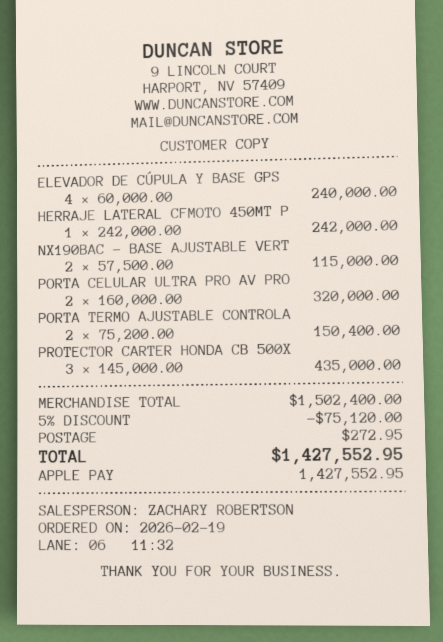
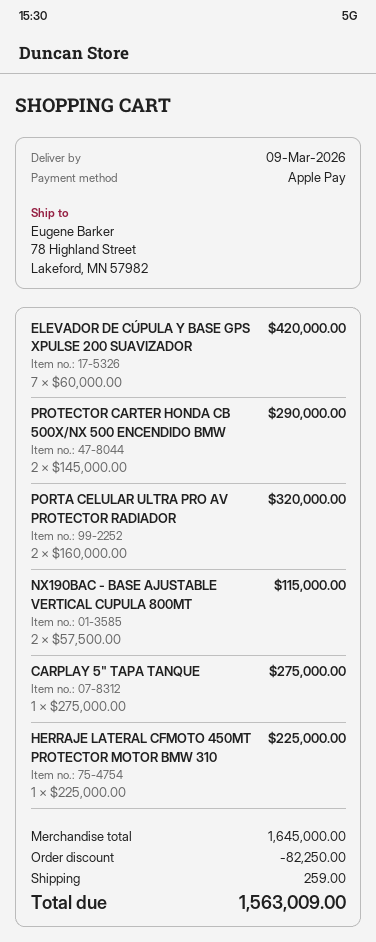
ELEVADOR DE CÚPULA Y BASE GPS: 4 x 60000.00 = 240000.00 -> 7 x 60000.00 = 420000.00
HERRAJE LATERAL CFMOTO 450MT P: 1 x 242000.00 = 242000.00 -> 1 x 225000.00 = 225000.00
PORTA TERMO AJUSTABLE CONTROLA: 2 x 75200.00 = 150400.00 -> none
PROTECTOR CARTER HONDA CB 500X: 3 x 145000.00 = 435000.00 -> 2 x 145000.00 = 290000.00
CARPLAY 5" TAPA TANQUE: none -> 1 x 275000.00 = 275000.00
subtotal: 1502400.00 -> 1645000.00
discount: 75120.00 -> 82250.00
shipping: 272.95 -> 259.00
total: 1427552.95 -> 1563009.00

